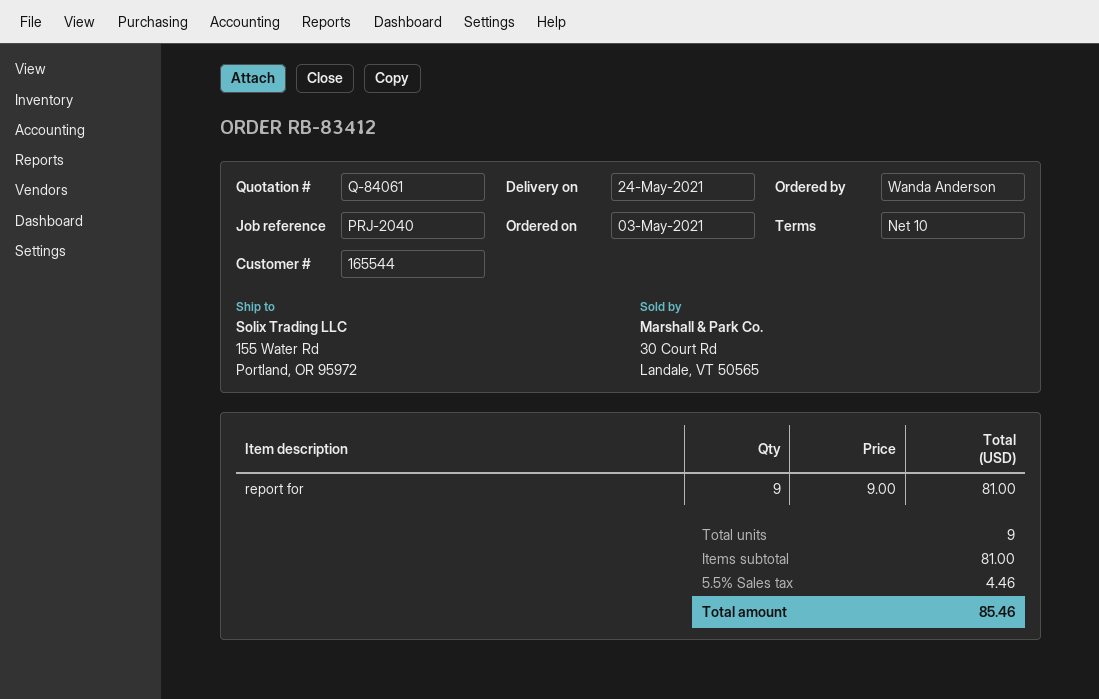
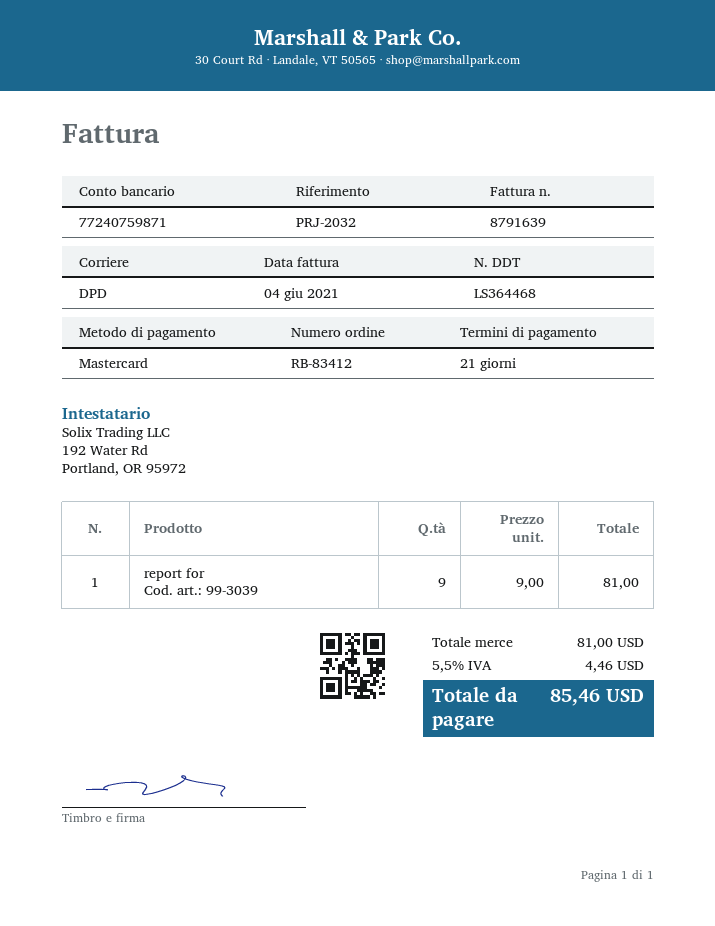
payment terms: 10 days -> 21 days
reference: PRJ-2040 -> PRJ-2032

